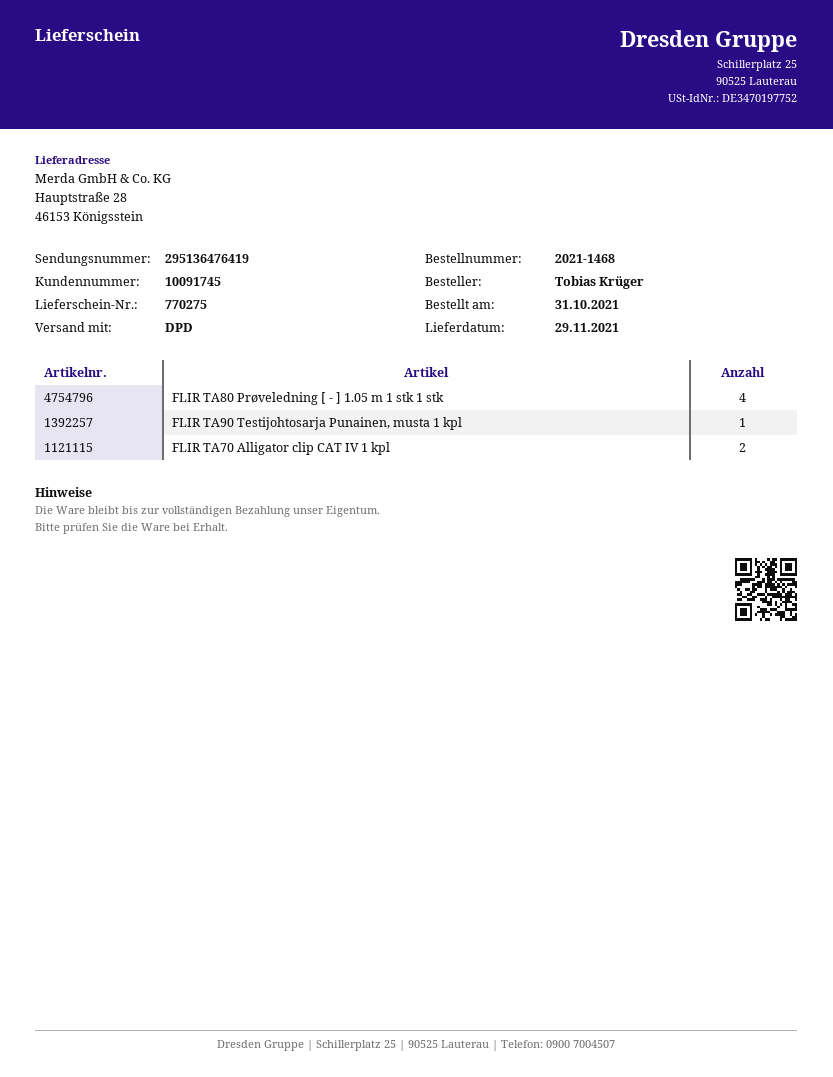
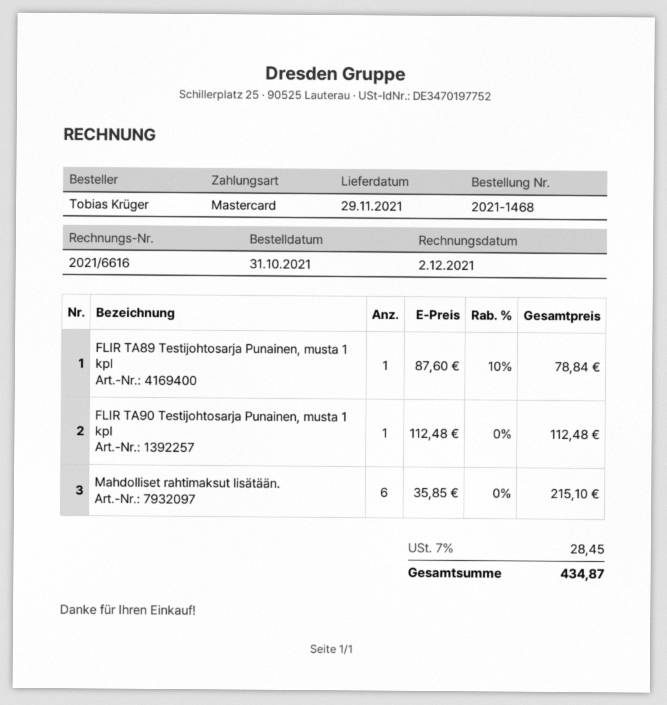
FLIR TA80 Prøveledning [ - ] 1.05 m 1 stk 1 stk: 4 -> none
FLIR TA70 Alligator clip CAT IV 1 kpl: 2 -> none
FLIR TA89 Testijohtosarja Punainen, musta 1 kpl: none -> 1
Mahdolliset rahtimaksut lisätään.: none -> 6

